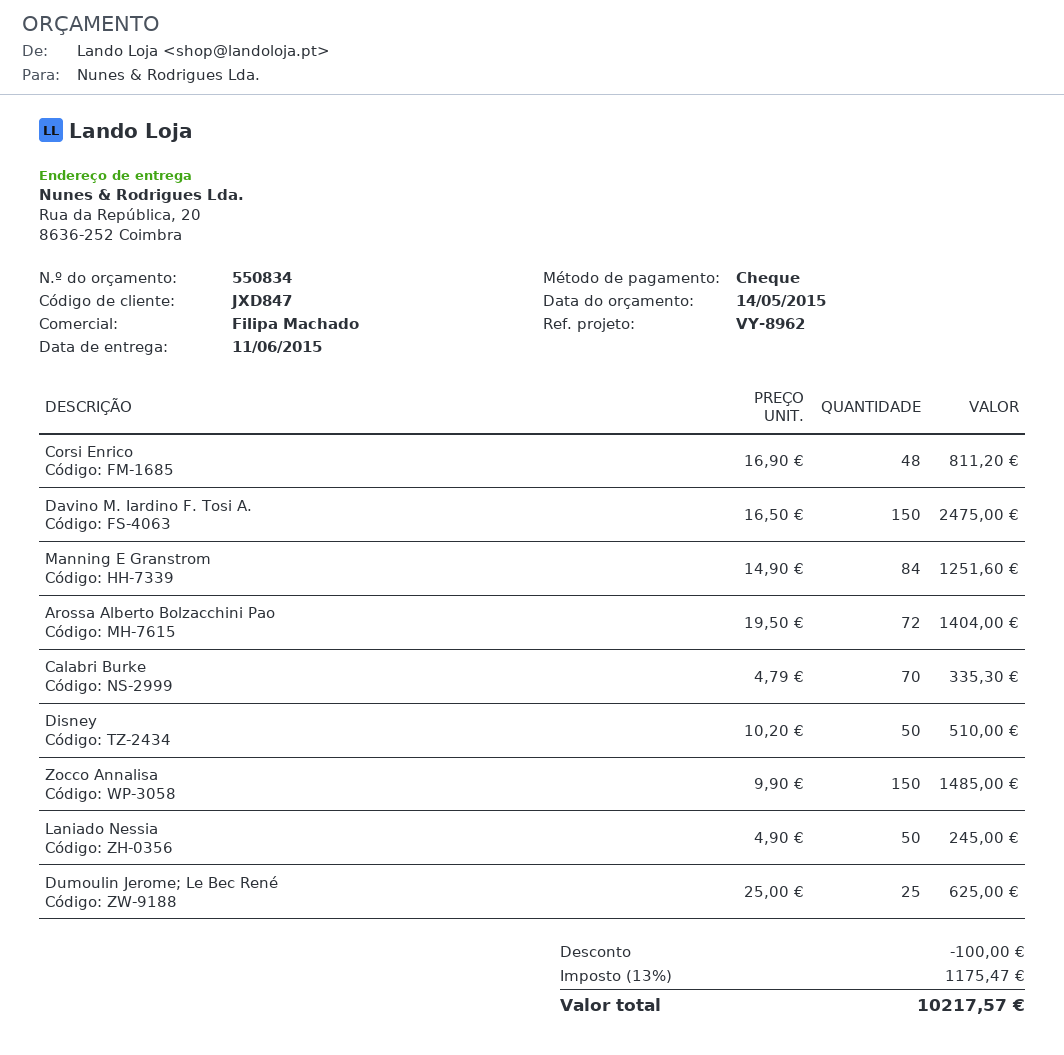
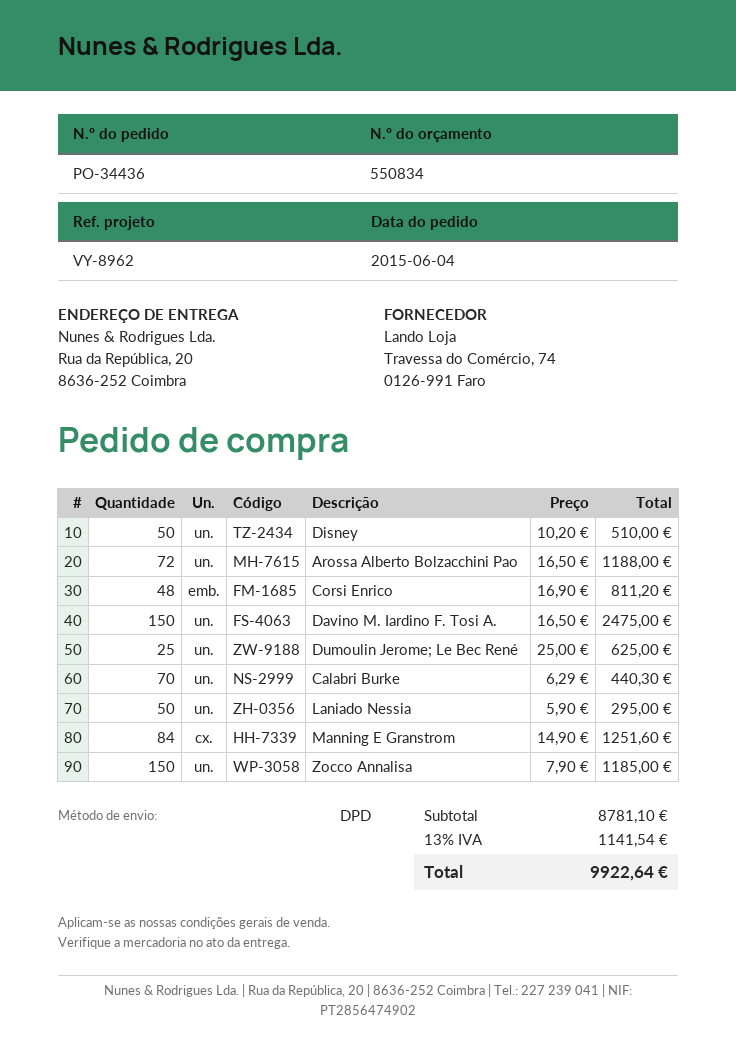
Arossa Alberto Bolzacchini Pao: 72 x 19.50 = 1404.00 -> 72 x 16.50 = 1188.00
Calabri Burke: 70 x 4.79 = 335.30 -> 70 x 6.29 = 440.30
Zocco Annalisa: 150 x 9.90 = 1485.00 -> 150 x 7.90 = 1185.00
Laniado Nessia: 50 x 4.90 = 245.00 -> 50 x 5.90 = 295.00
discount: 100.00 -> none
tax: 13% = 1175.47 -> 13% = 1141.54
total: 10217.57 -> 9922.64

